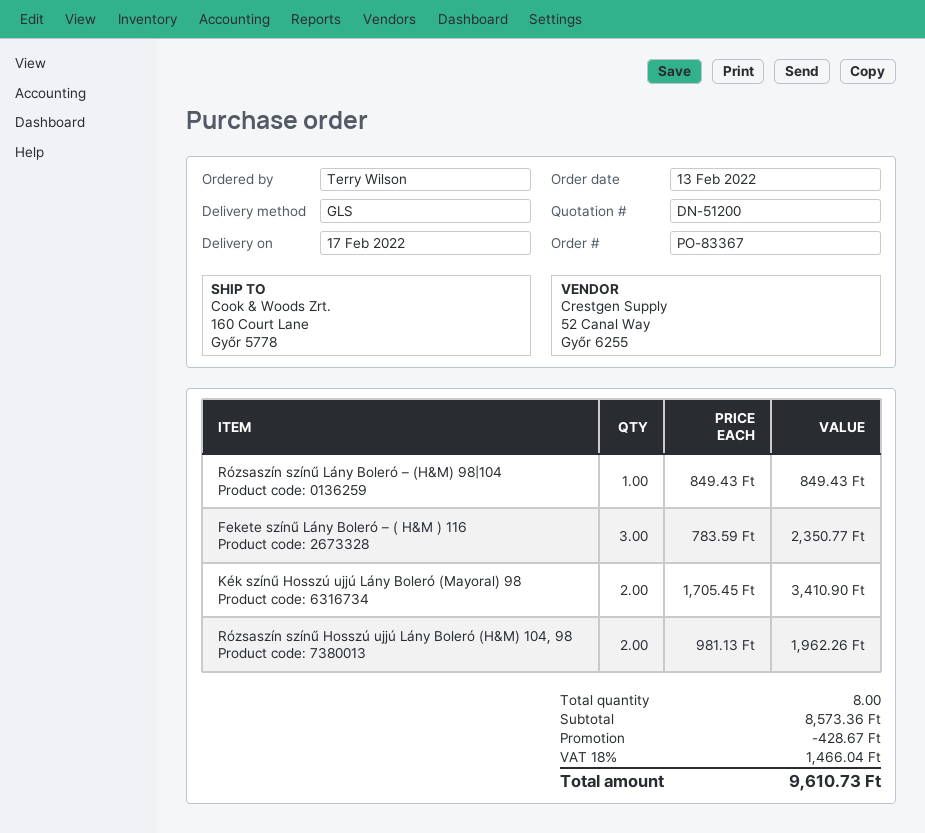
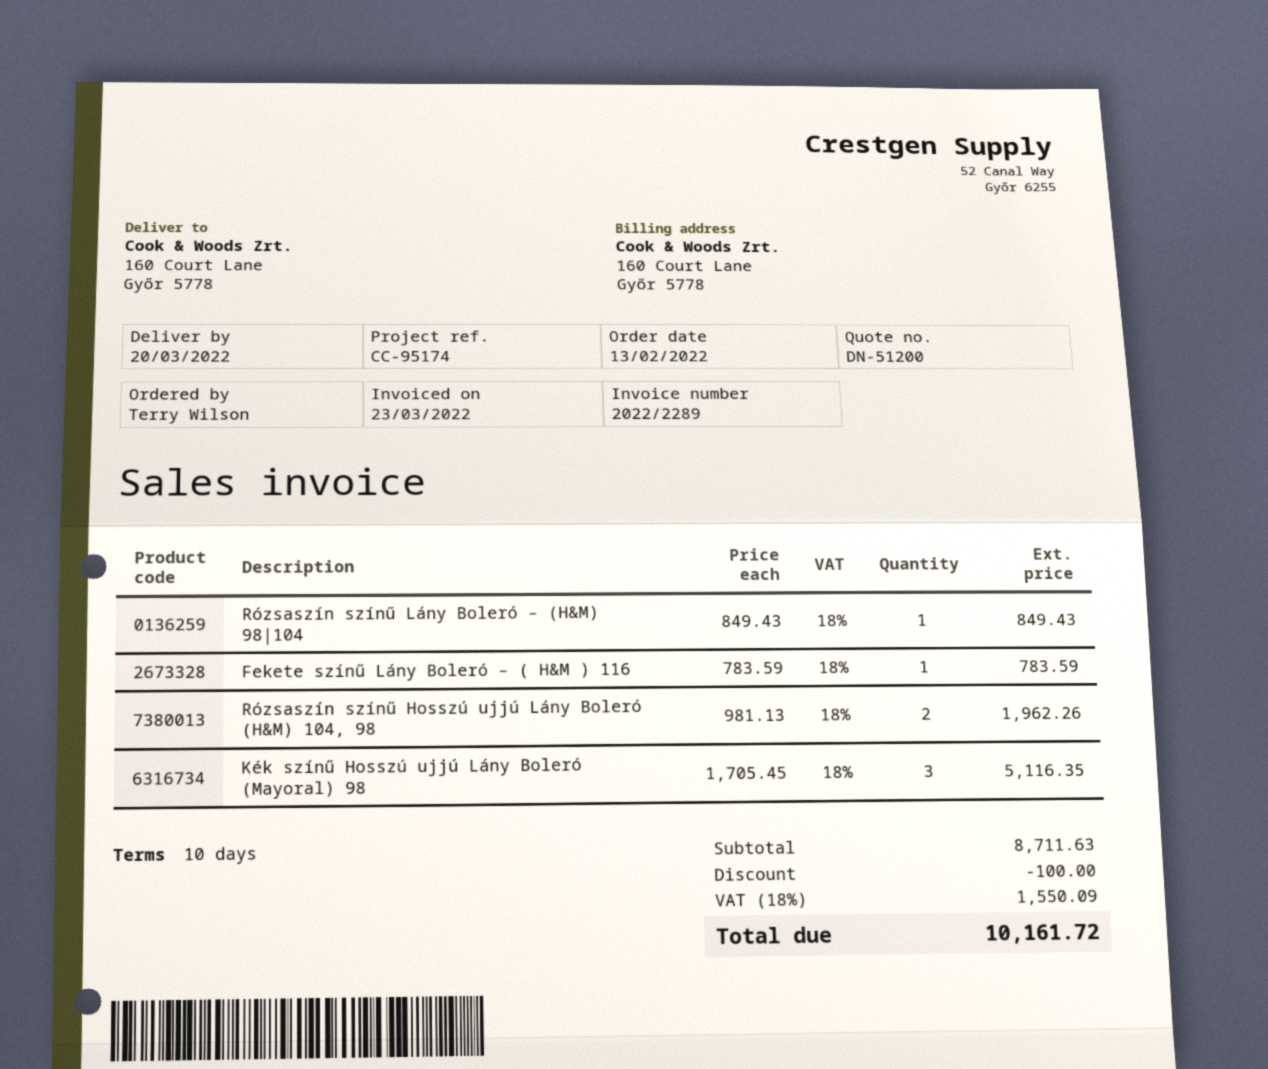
delivery date: 2022-02-17 -> 2022-03-20
Fekete színű Lány Boleró – ( H&M ) 116: 3 x 783.59 = 2350.77 -> 1 x 783.59 = 783.59
Kék színű Hosszú ujjú Lány Boleró (Mayoral) 98: 2 x 1705.45 = 3410.90 -> 3 x 1705.45 = 5116.35
subtotal: 8573.36 -> 8711.63
discount: 428.67 -> 100.00
tax: 18% = 1466.04 -> 18% = 1550.09
total: 9610.73 -> 10161.72

